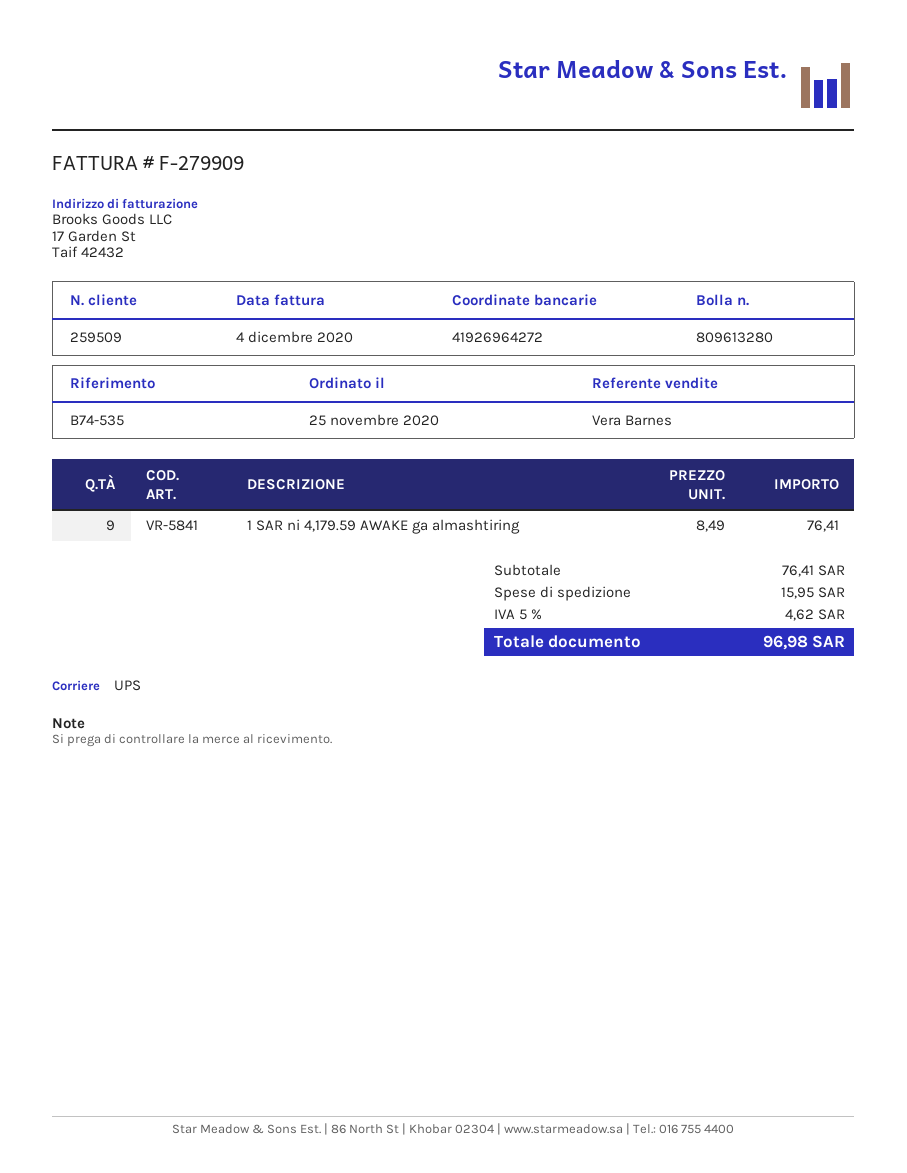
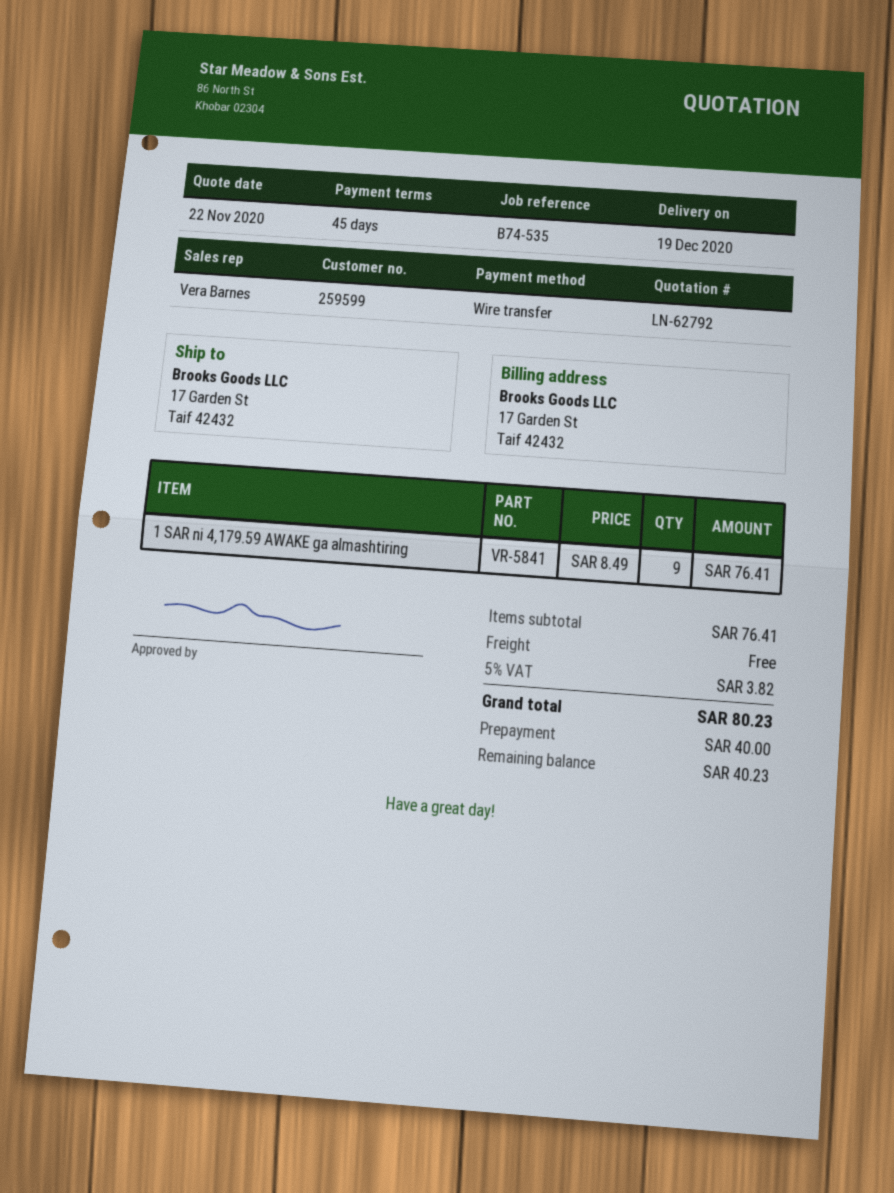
customer number: 259509 -> 259599
shipping: 15.95 -> 0.00
tax: 5% = 4.62 -> 5% = 3.82
total: 96.98 -> 80.23

